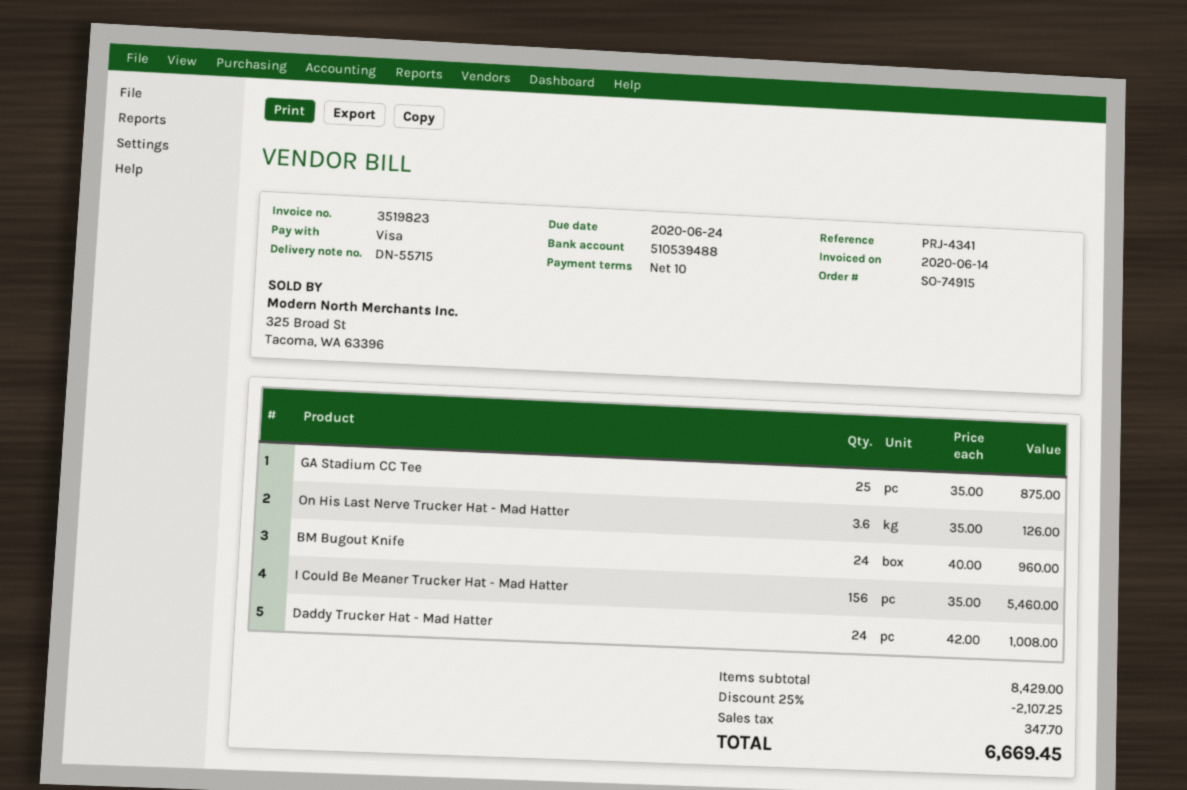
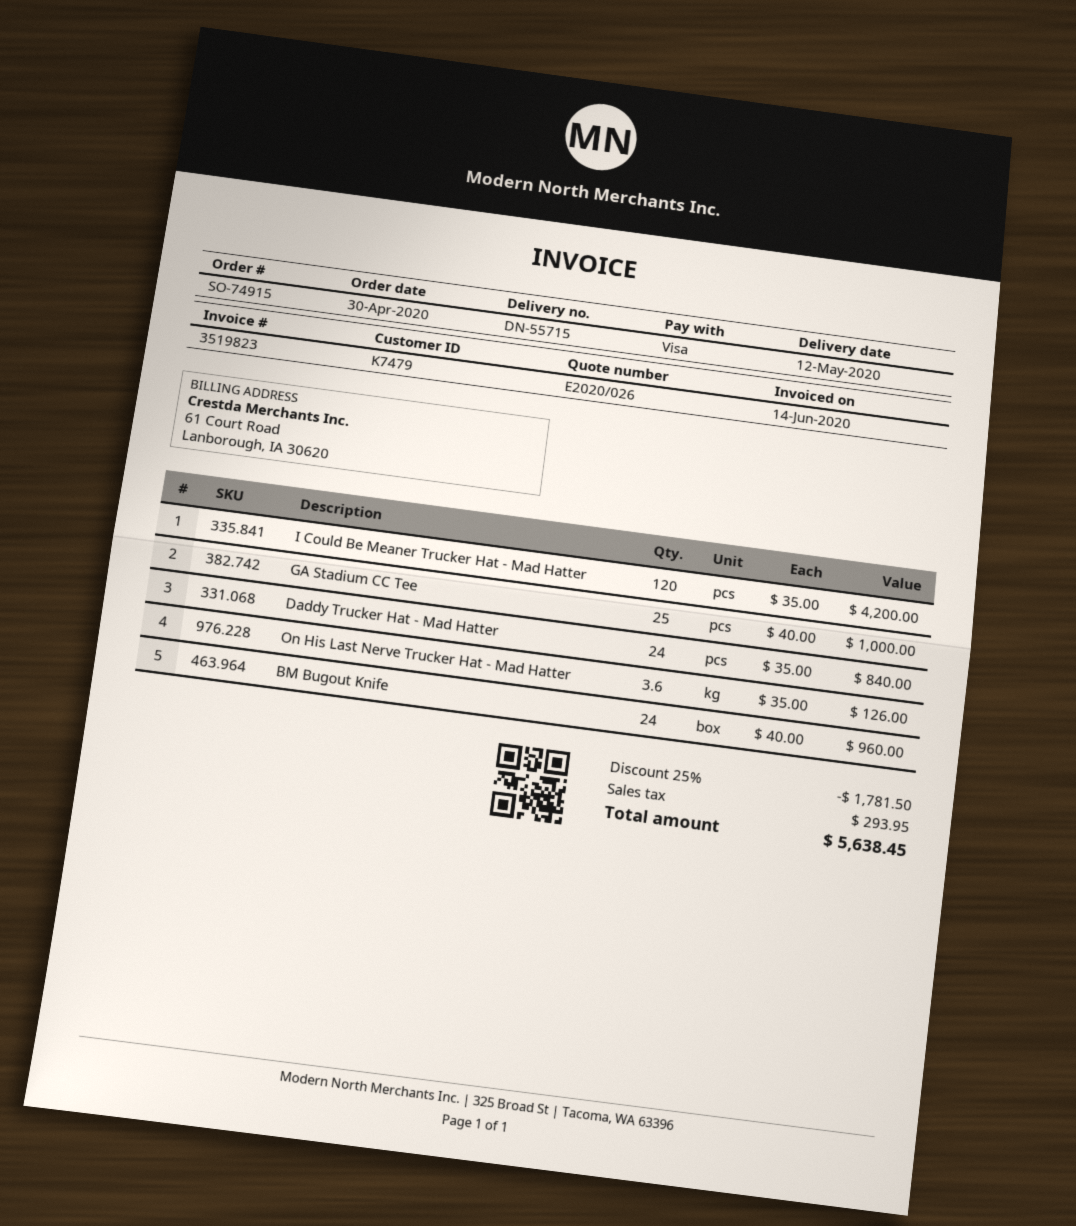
GA Stadium CC Tee: 25 x 35.00 = 875.00 -> 25 x 40.00 = 1000.00
I Could Be Meaner Trucker Hat - Mad Hatter: 156 x 35.00 = 5460.00 -> 120 x 35.00 = 4200.00
Daddy Trucker Hat - Mad Hatter: 24 x 42.00 = 1008.00 -> 24 x 35.00 = 840.00
discount: 25% = 2107.25 -> 25% = 1781.50
tax: 347.70 -> 293.95
total: 6669.45 -> 5638.45

